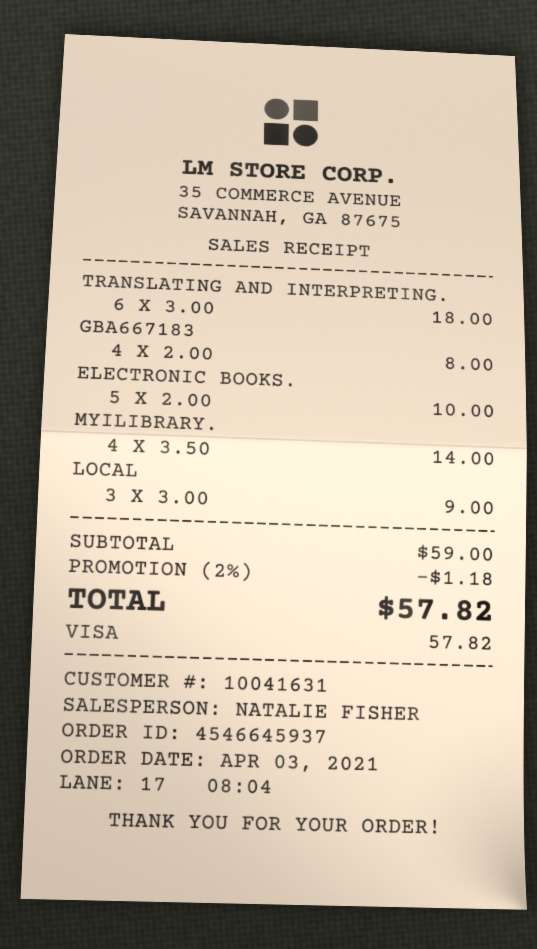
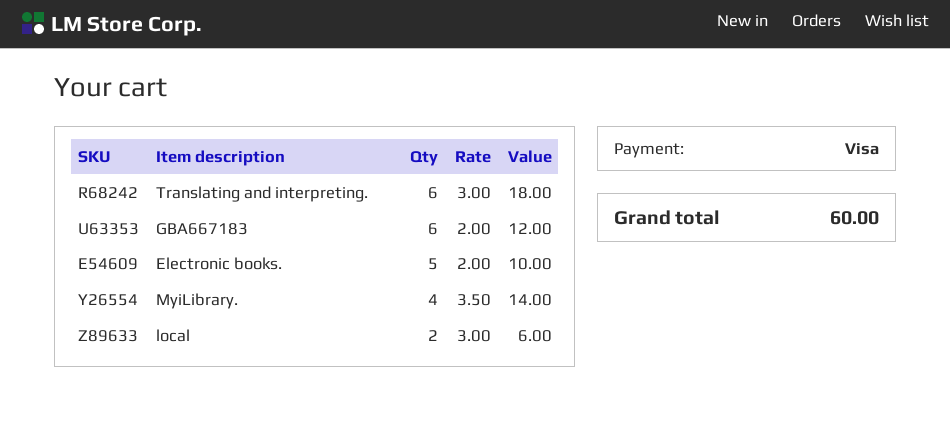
GBA667183: 4 x 2.00 = 8.00 -> 6 x 2.00 = 12.00
LOCAL: 3 x 3.00 = 9.00 -> 2 x 3.00 = 6.00
discount: 2% = 1.18 -> none
total: 57.82 -> 60.00

